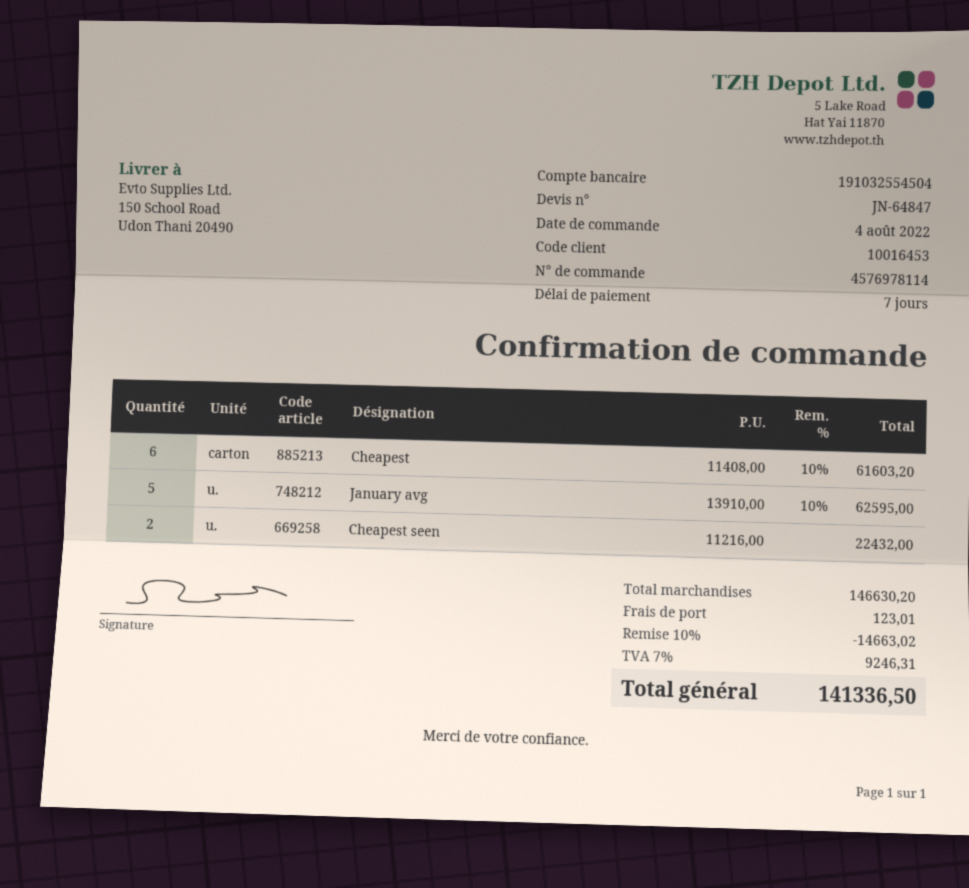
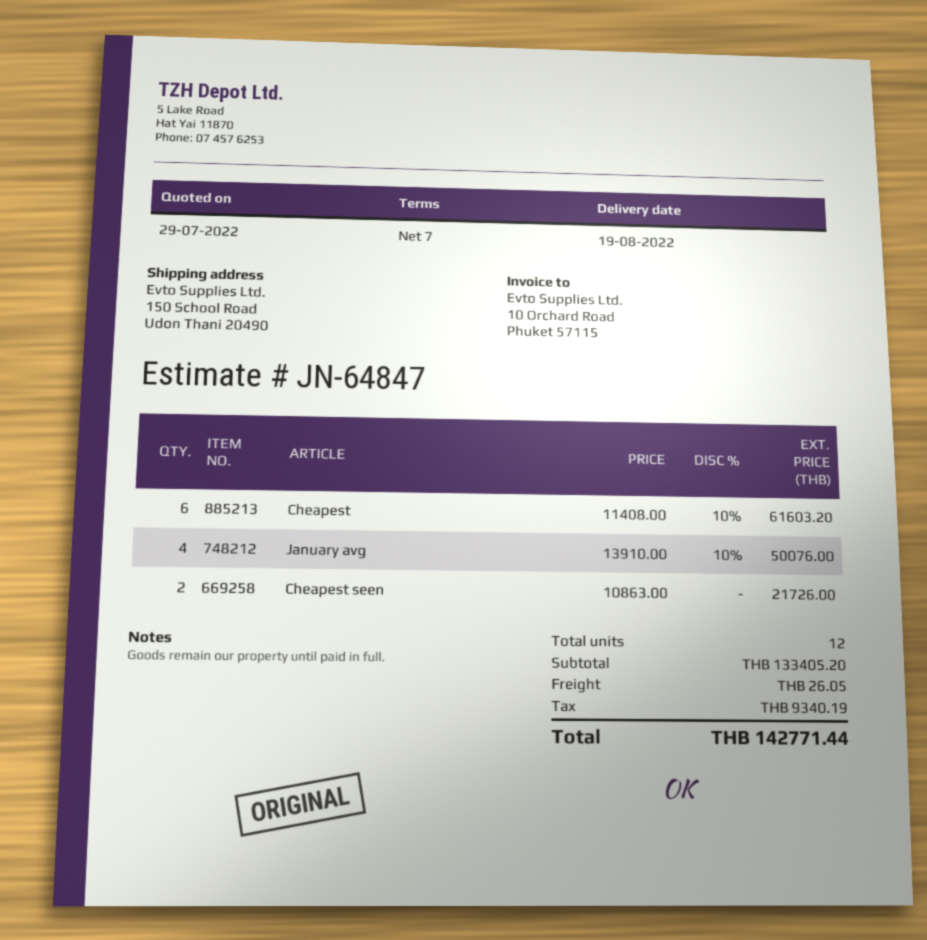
January avg: 5 x 13910.00 - 10% = 62595.00 -> 4 x 13910.00 - 10% = 50076.00
Cheapest seen: 2 x 11216.00 = 22432.00 -> 2 x 10863.00 = 21726.00
subtotal: 146630.20 -> 133405.20
discount: 10% = 14663.02 -> none
shipping: 123.01 -> 26.05
tax: 9246.31 -> 9340.19
total: 141336.50 -> 142771.44

